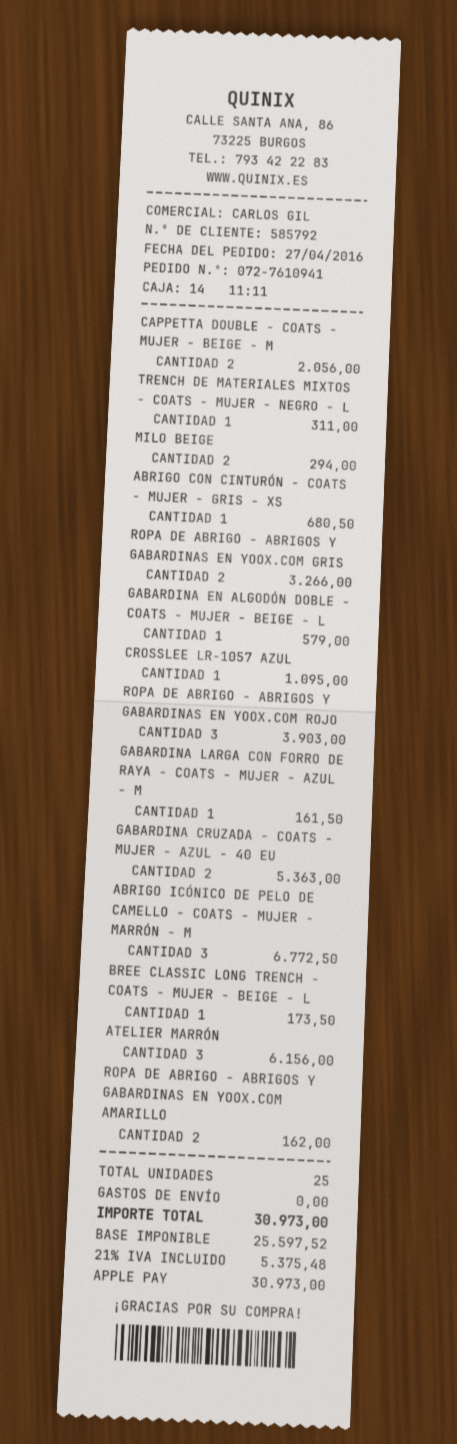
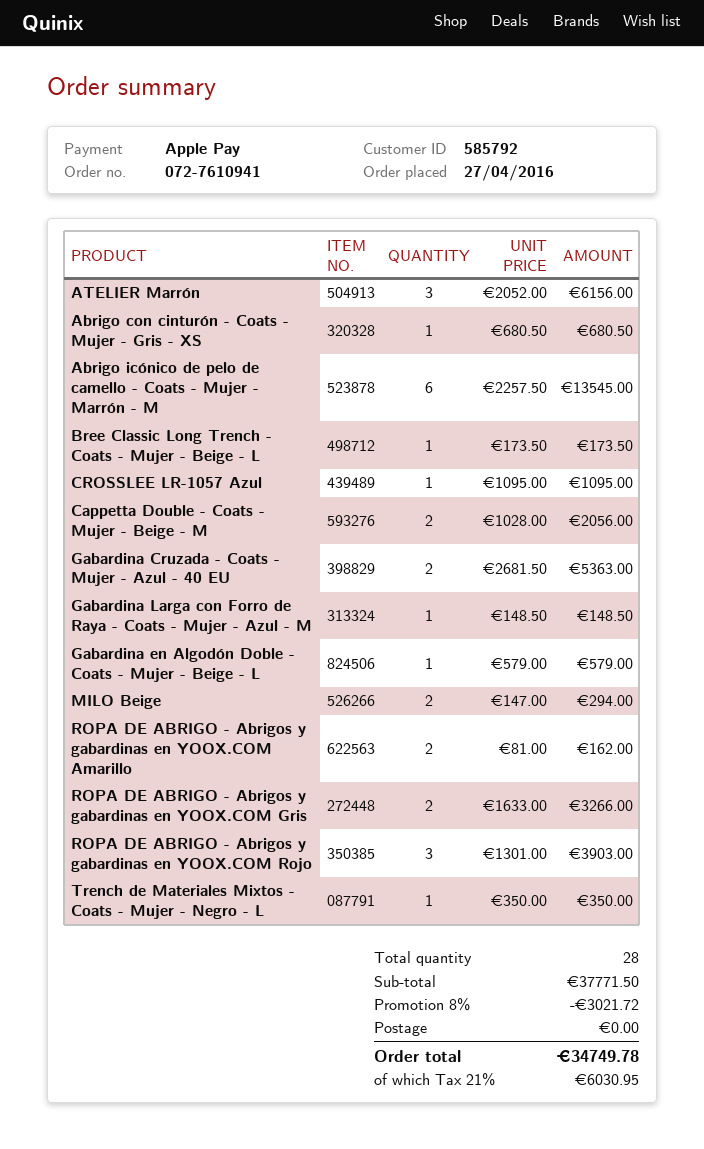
TRENCH DE MATERIALES MIXTOS - COATS - MUJER - NEGRO - L: 1 for 311.00 -> 1 for 350.00
GABARDINA LARGA CON FORRO DE RAYA - COATS - MUJER - AZUL - M: 1 for 161.50 -> 1 for 148.50
ABRIGO ICÓNICO DE PELO DE CAMELLO - COATS - MUJER - MARRÓN - M: 3 for 6772.50 -> 6 for 13545.00
total quantity: 25 -> 28
discount: none -> 8% = 3021.72
tax: 21% = 5375.48 -> 21% = 6030.95
total: 30973.00 -> 34749.78

